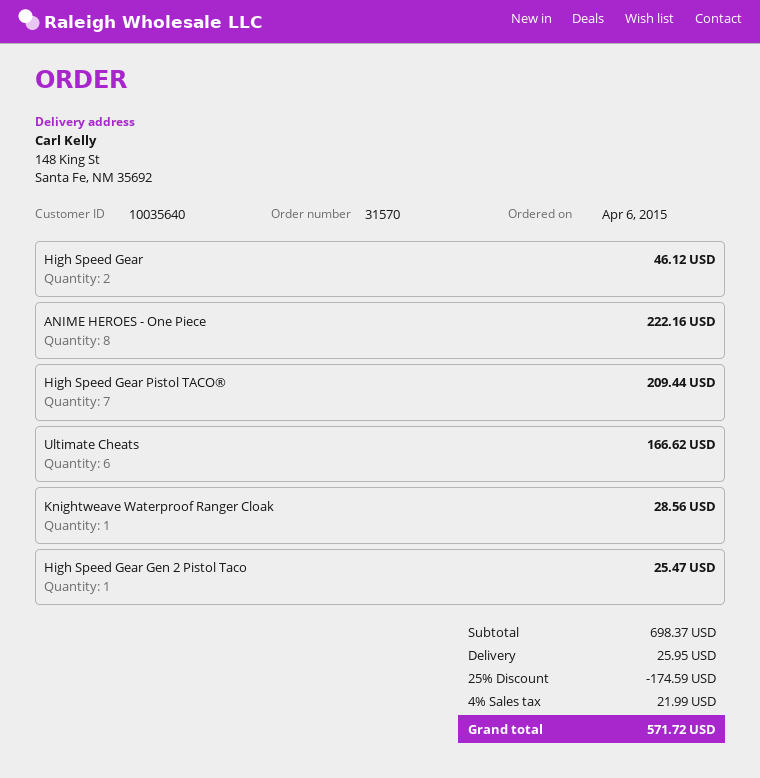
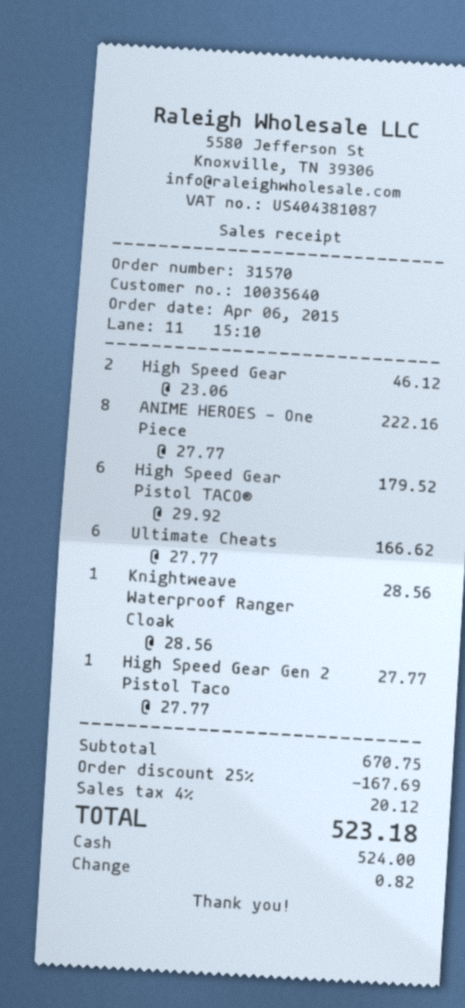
High Speed Gear Pistol TACO®: 7 for 209.44 -> 6 for 179.52
High Speed Gear Gen 2 Pistol Taco: 1 for 25.47 -> 1 for 27.77
subtotal: 698.37 -> 670.75
discount: 25% = 174.59 -> 25% = 167.69
shipping: 25.95 -> none
tax: 4% = 21.99 -> 4% = 20.12
total: 571.72 -> 523.18

